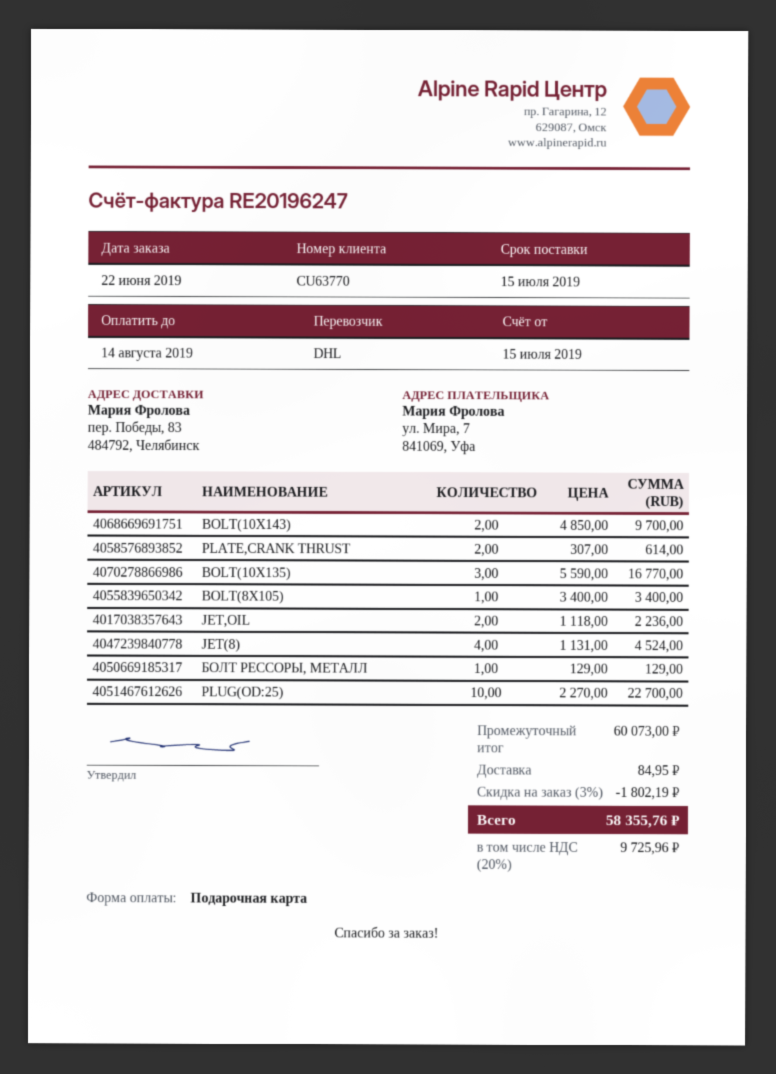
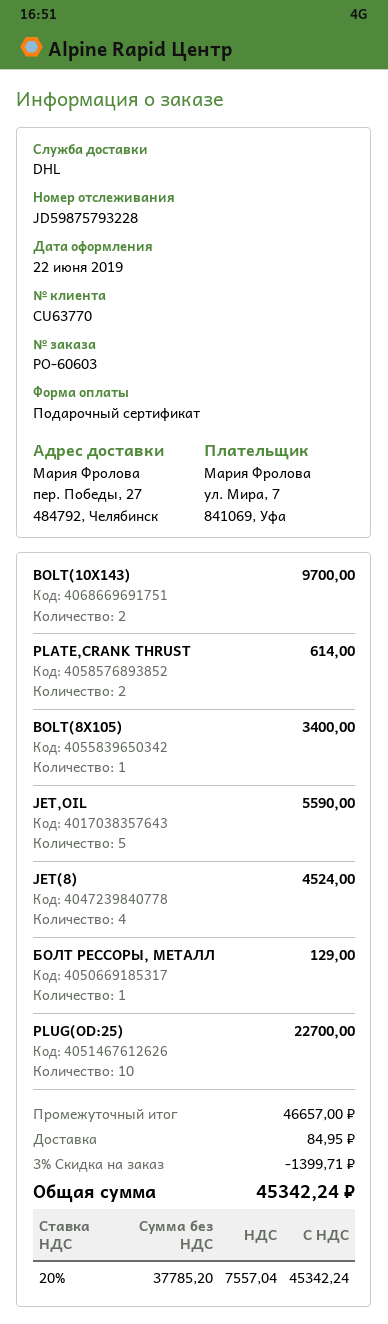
ship to: пер. Победы, 83, 484792, Челябинск -> пер. Победы, 27, 484792, Челябинск
BOLT(10X135): 3 for 16770.00 -> none
JET,OIL: 2 for 2236.00 -> 5 for 5590.00
subtotal: 60073.00 -> 46657.00
discount: 3% = 1802.19 -> 3% = 1399.71
tax: 20% = 9725.96 -> 20% = 7557.04
total: 58355.76 -> 45342.24

